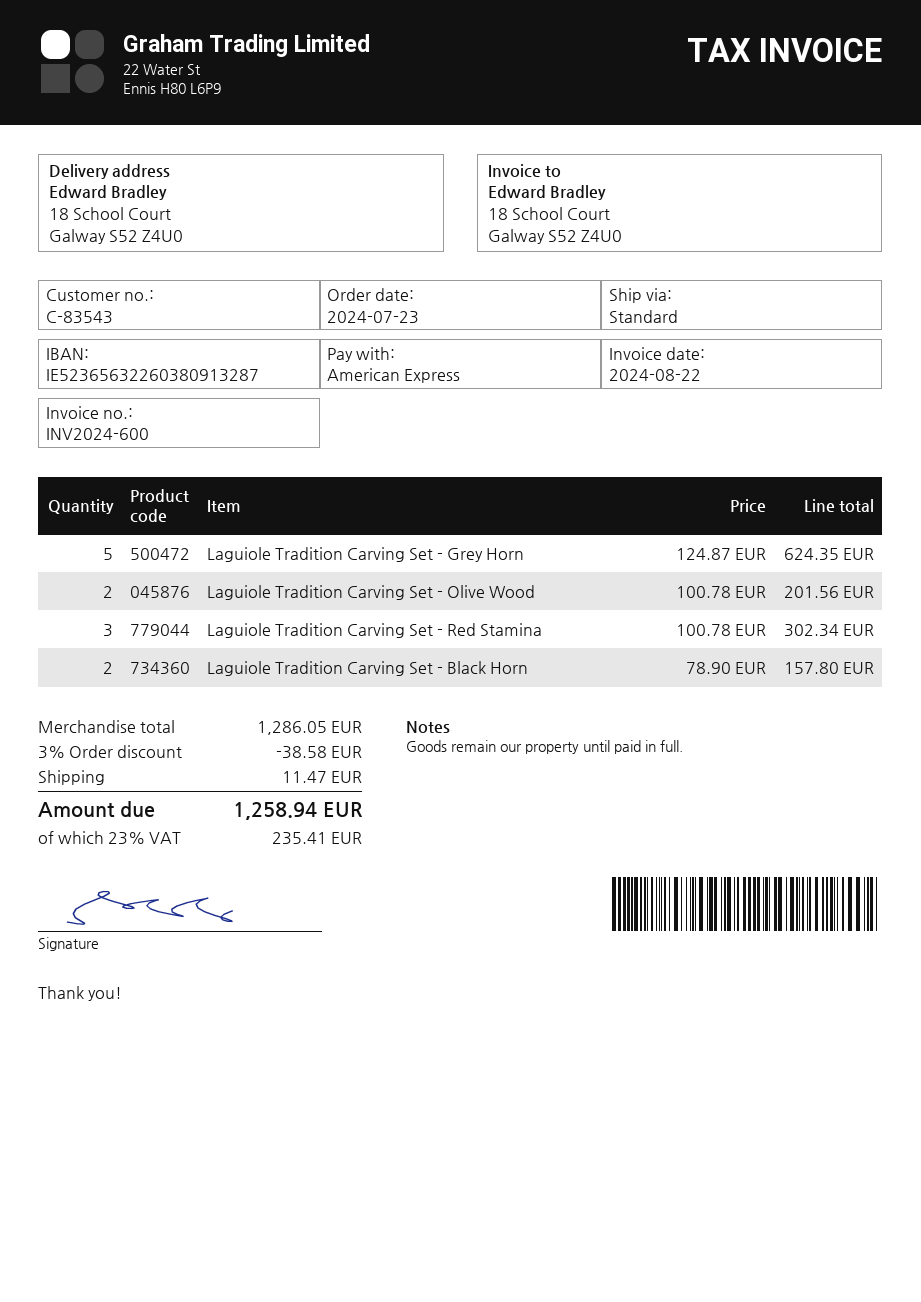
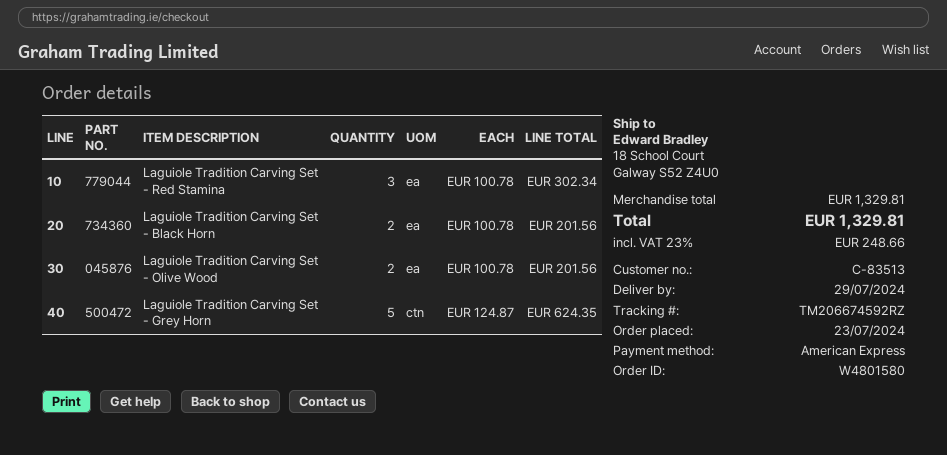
customer number: C-83543 -> C-83513
Laguiole Tradition Carving Set - Black Horn: 2 x 78.90 = 157.80 -> 2 x 100.78 = 201.56
subtotal: 1286.05 -> 1329.81
discount: 3% = 38.58 -> none
shipping: 11.47 -> none
tax: 23% = 235.41 -> 23% = 248.66
total: 1258.94 -> 1329.81

